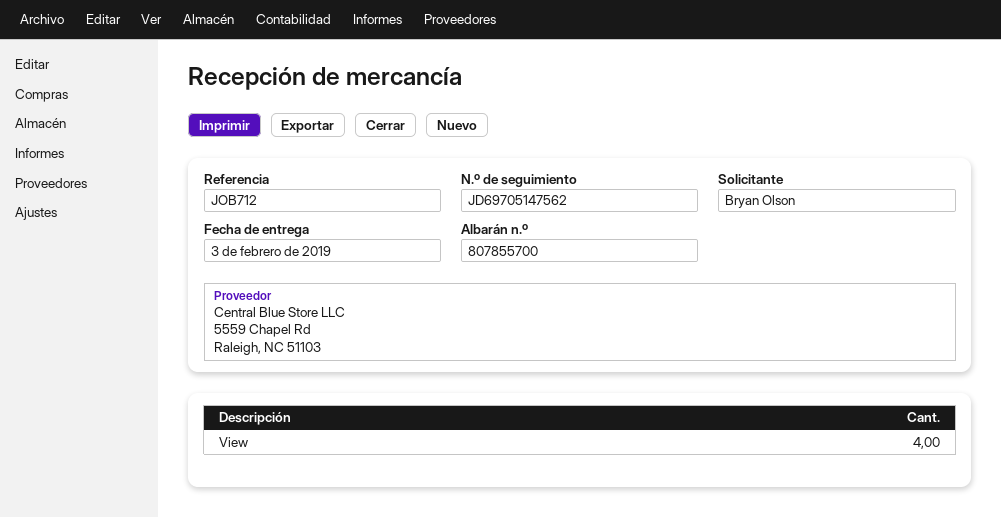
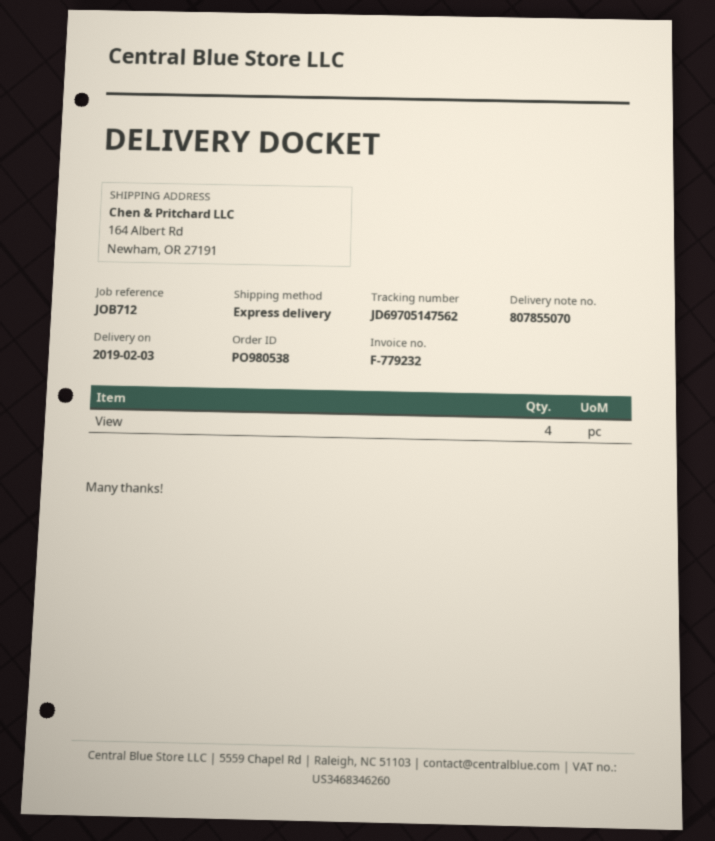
delivery note number: 807855700 -> 807855070

